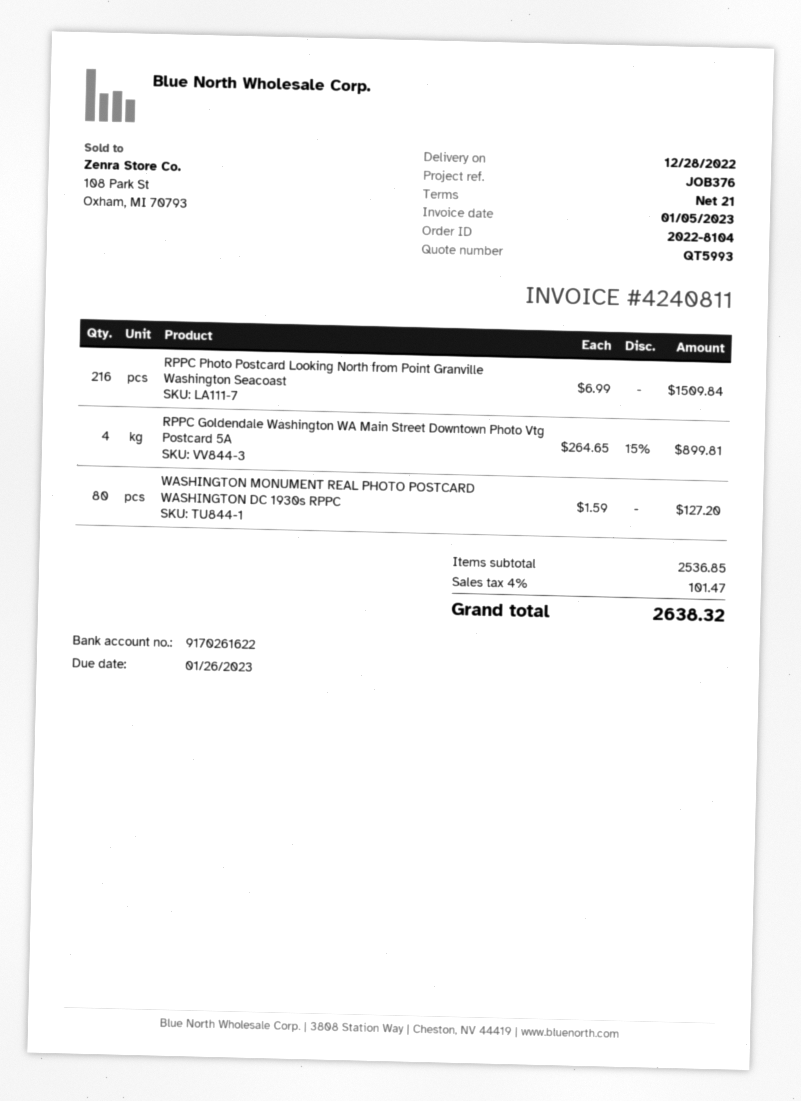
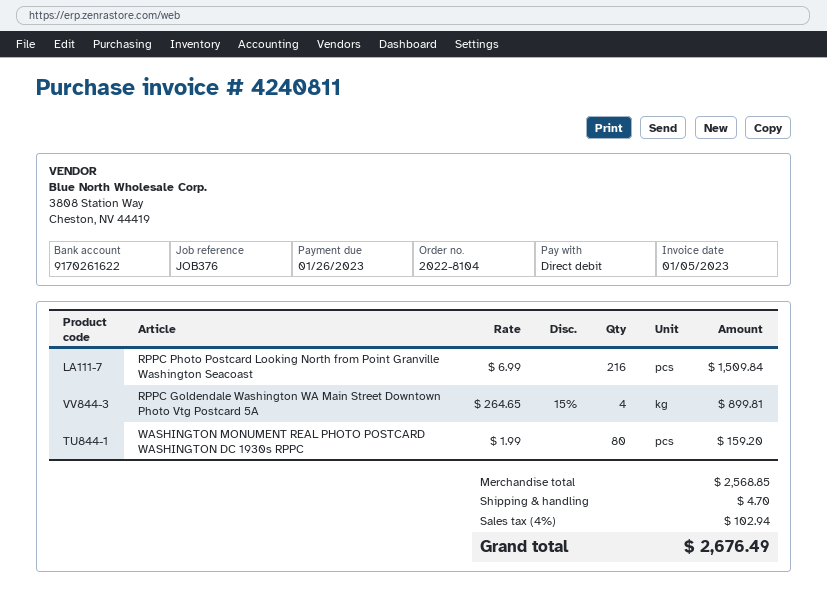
WASHINGTON MONUMENT REAL PHOTO POSTCARD WASHINGTON DC 1930s RPPC: 80 x 1.59 = 127.20 -> 80 x 1.99 = 159.20
subtotal: 2536.85 -> 2568.85
shipping: none -> 4.70
tax: 4% = 101.47 -> 4% = 102.94
total: 2638.32 -> 2676.49

